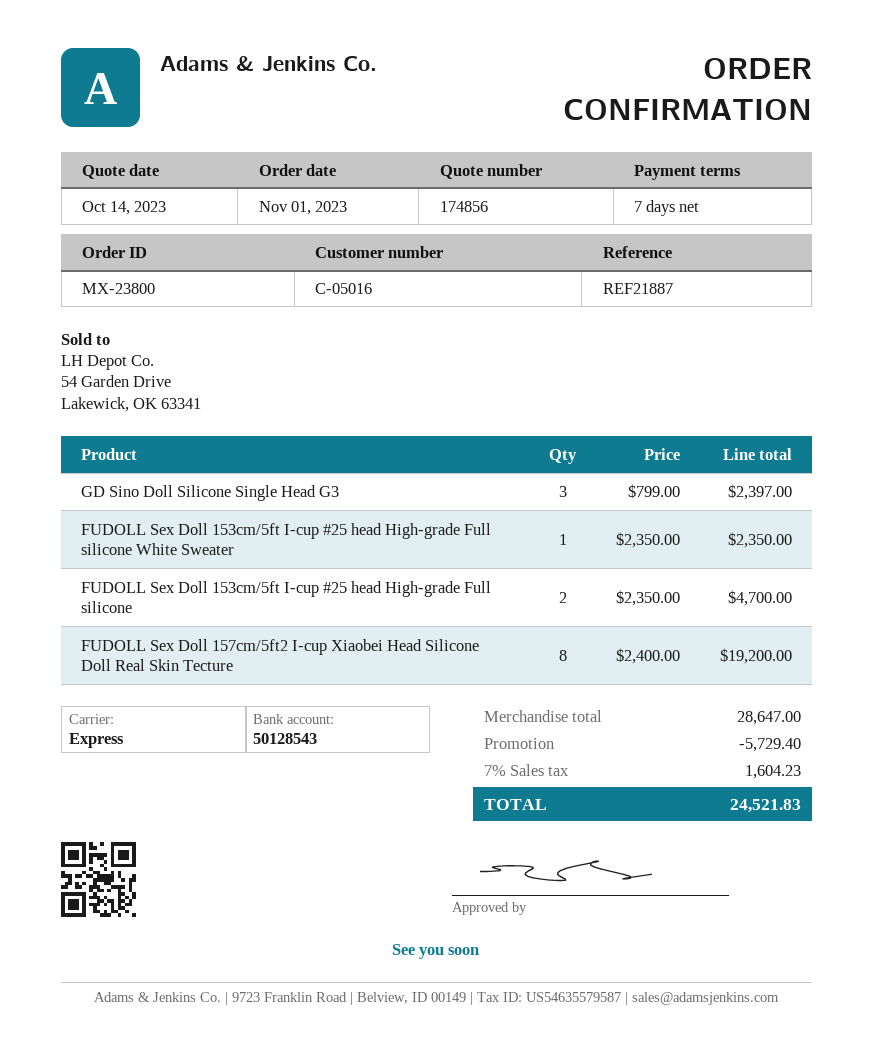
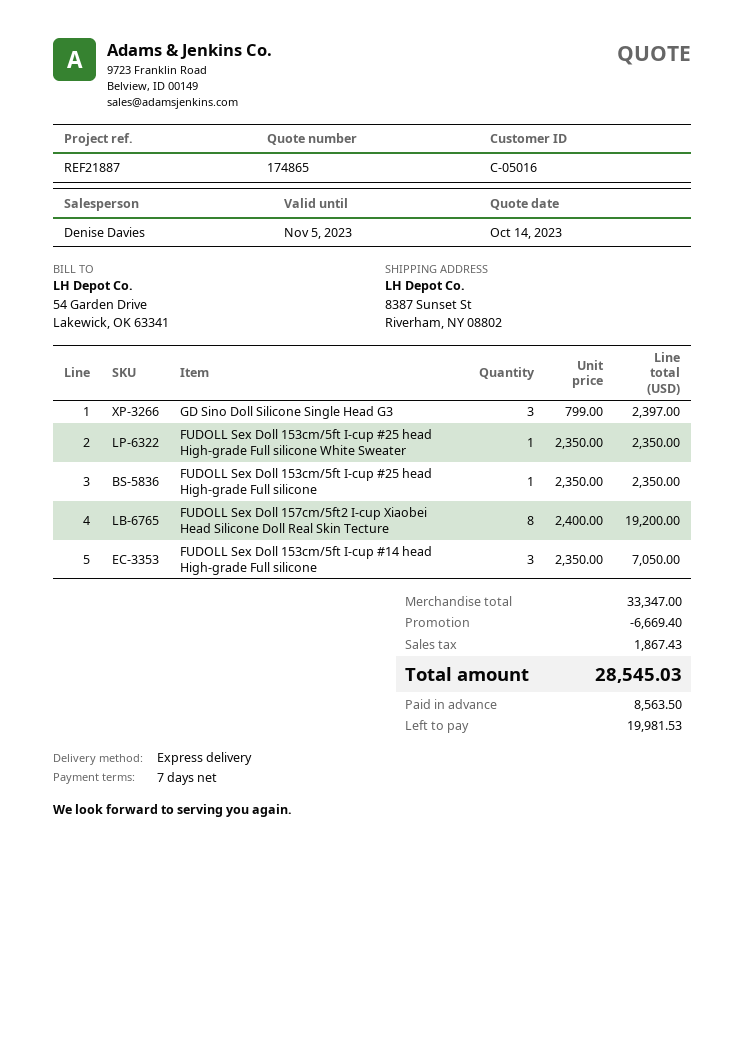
quote number: 174856 -> 174865
FUDOLL Sex Doll 153cm/5ft I-cup #25 head High-grade Full silicone: 2 x 2350.00 = 4700.00 -> 1 x 2350.00 = 2350.00
FUDOLL Sex Doll 153cm/5ft I-cup #14 head High-grade Full silicone: none -> 3 x 2350.00 = 7050.00
subtotal: 28647.00 -> 33347.00
discount: 5729.40 -> 6669.40
tax: 1604.23 -> 1867.43
total: 24521.83 -> 28545.03

